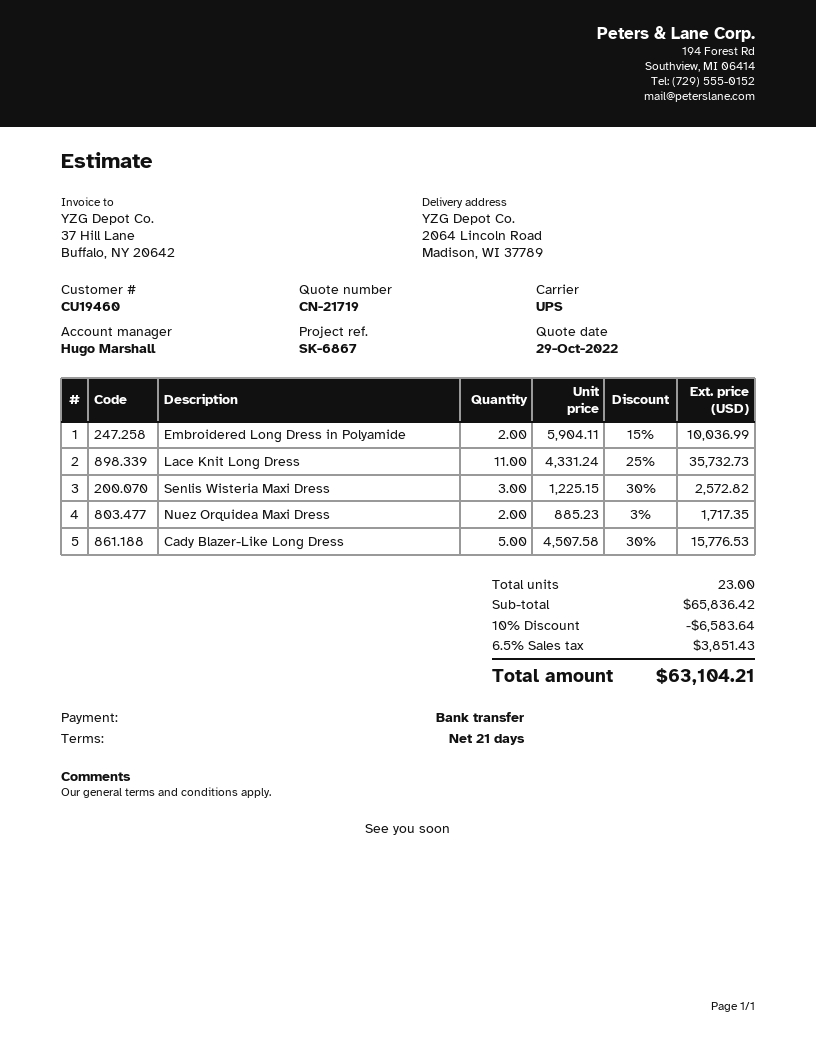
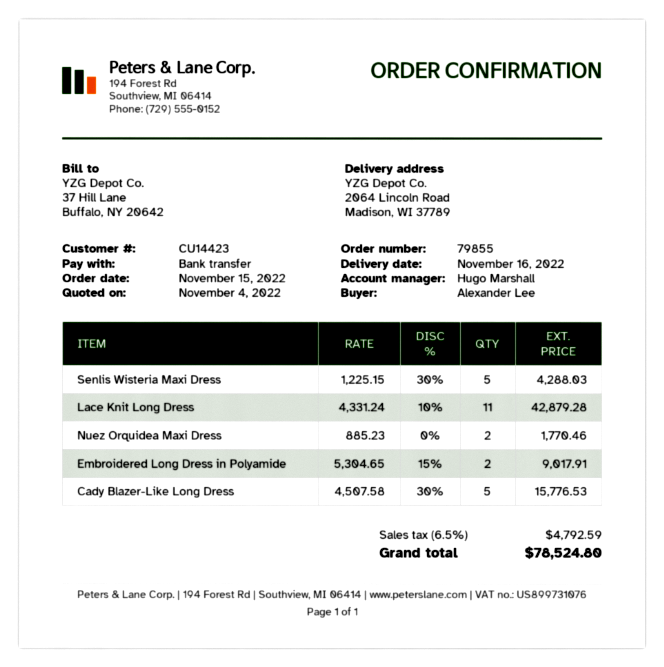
quote date: 2022-10-29 -> 2022-11-04
customer number: CU19460 -> CU14423
Embroidered Long Dress in Polyamide: 2 x 5904.11 - 15% = 10036.99 -> 2 x 5304.65 - 15% = 9017.91
Lace Knit Long Dress: 11 x 4331.24 - 25% = 35732.73 -> 11 x 4331.24 - 10% = 42879.28
Senlis Wisteria Maxi Dress: 3 x 1225.15 - 30% = 2572.82 -> 5 x 1225.15 - 30% = 4288.03
Nuez Orquidea Maxi Dress: 2 x 885.23 - 3% = 1717.35 -> 2 x 885.23 = 1770.46
discount: 10% = 6583.64 -> none
tax: 6.5% = 3851.43 -> 6.5% = 4792.59
total: 63104.21 -> 78524.80

